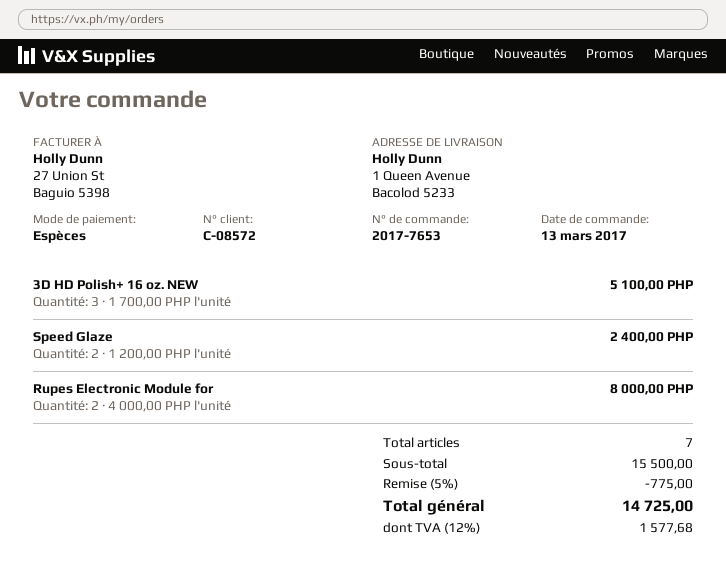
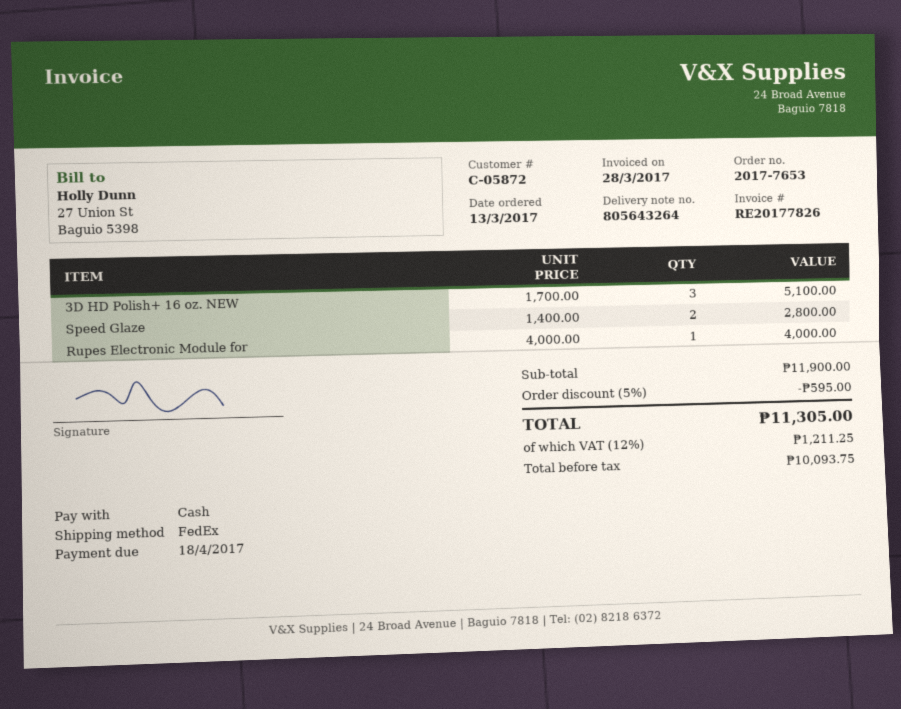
customer number: C-08572 -> C-05872
Speed Glaze: 2 x 1200.00 = 2400.00 -> 2 x 1400.00 = 2800.00
Rupes Electronic Module for: 2 x 4000.00 = 8000.00 -> 1 x 4000.00 = 4000.00
subtotal: 15500.00 -> 11900.00
discount: 5% = 775.00 -> 5% = 595.00
tax: 12% = 1577.68 -> 12% = 1211.25
total: 14725.00 -> 11305.00

